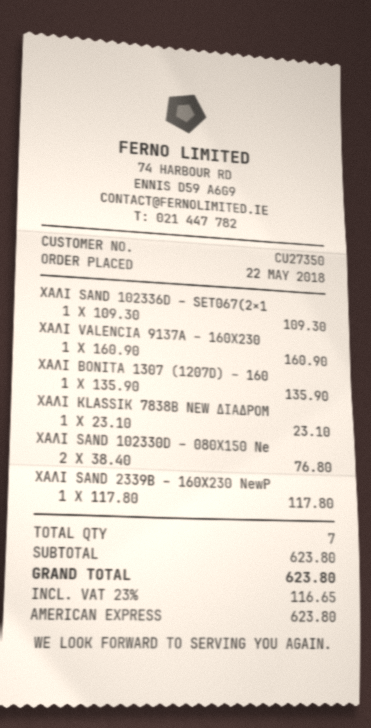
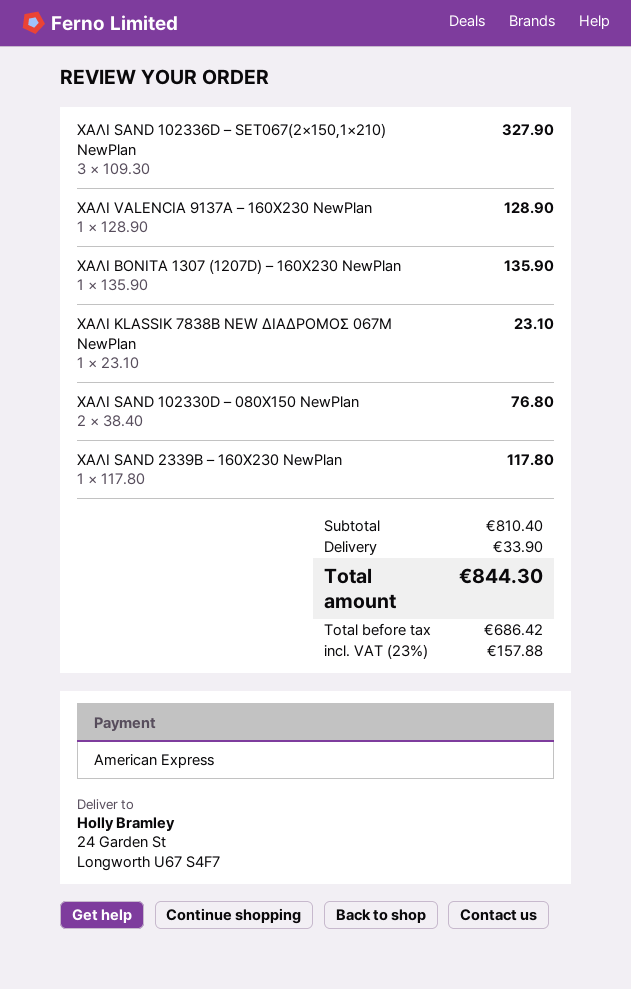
ΧΑΛΙ SAND 102336D – SET067(2×1: 1 x 109.30 = 109.30 -> 3 x 109.30 = 327.90
XΑΛΙ VALENCIA 9137A – 160X230: 1 x 160.90 = 160.90 -> 1 x 128.90 = 128.90
subtotal: 623.80 -> 810.40
shipping: none -> 33.90
tax: 23% = 116.65 -> 23% = 157.88
total: 623.80 -> 844.30

